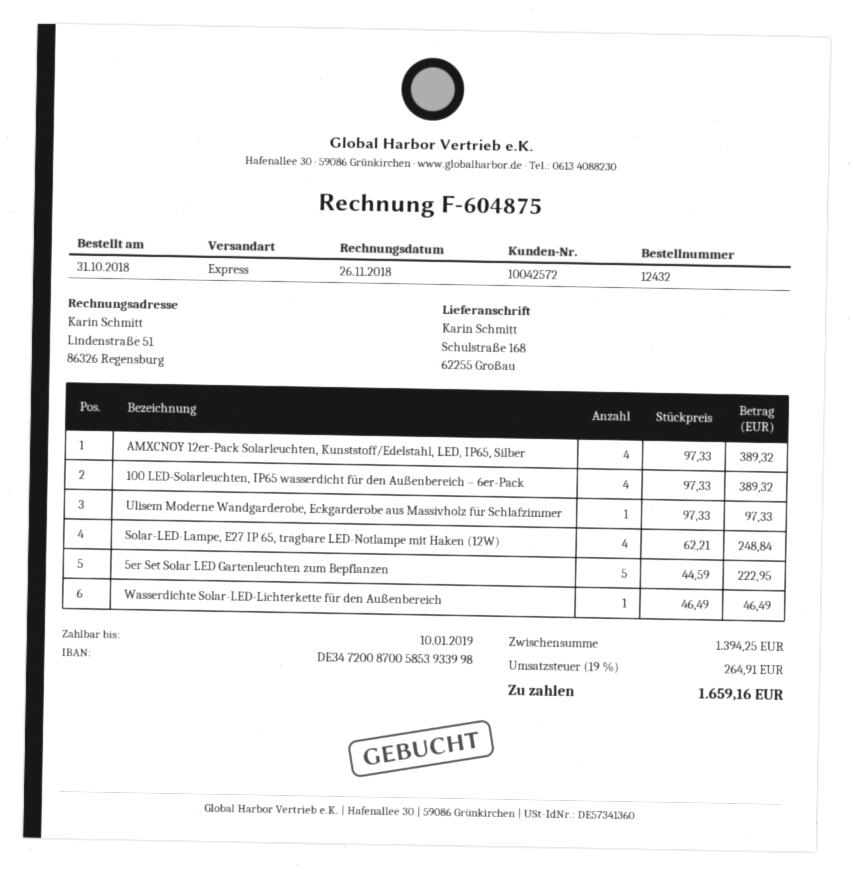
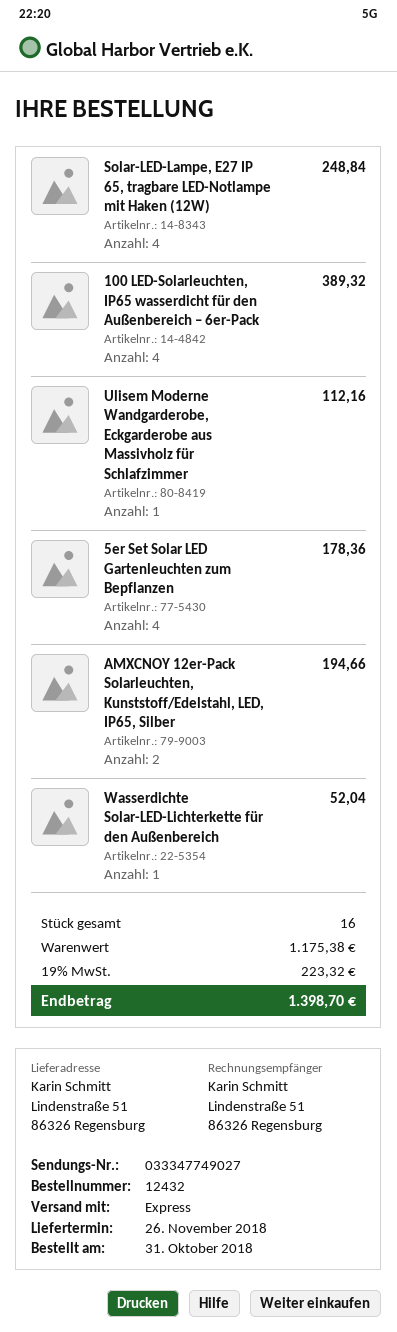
ship to: Schulstraße 168, 62255 Großau -> Lindenstraße 51, 86326 Regensburg
AMXCNOY 12er-Pack Solarleuchten, Kunststoff/Edelstahl, LED, IP65, Silber: 4 for 389.32 -> 2 for 194.66
Ulisem Moderne Wandgarderobe, Eckgarderobe aus Massivholz für Schlafzimmer: 1 for 97.33 -> 1 for 112.16
5er Set Solar LED Gartenleuchten zum Bepflanzen: 5 for 222.95 -> 4 for 178.36
Wasserdichte Solar-LED-Lichterkette für den Außenbereich: 1 for 46.49 -> 1 for 52.04
subtotal: 1394.25 -> 1175.38
tax: 19% = 264.91 -> 19% = 223.32
total: 1659.16 -> 1398.70

